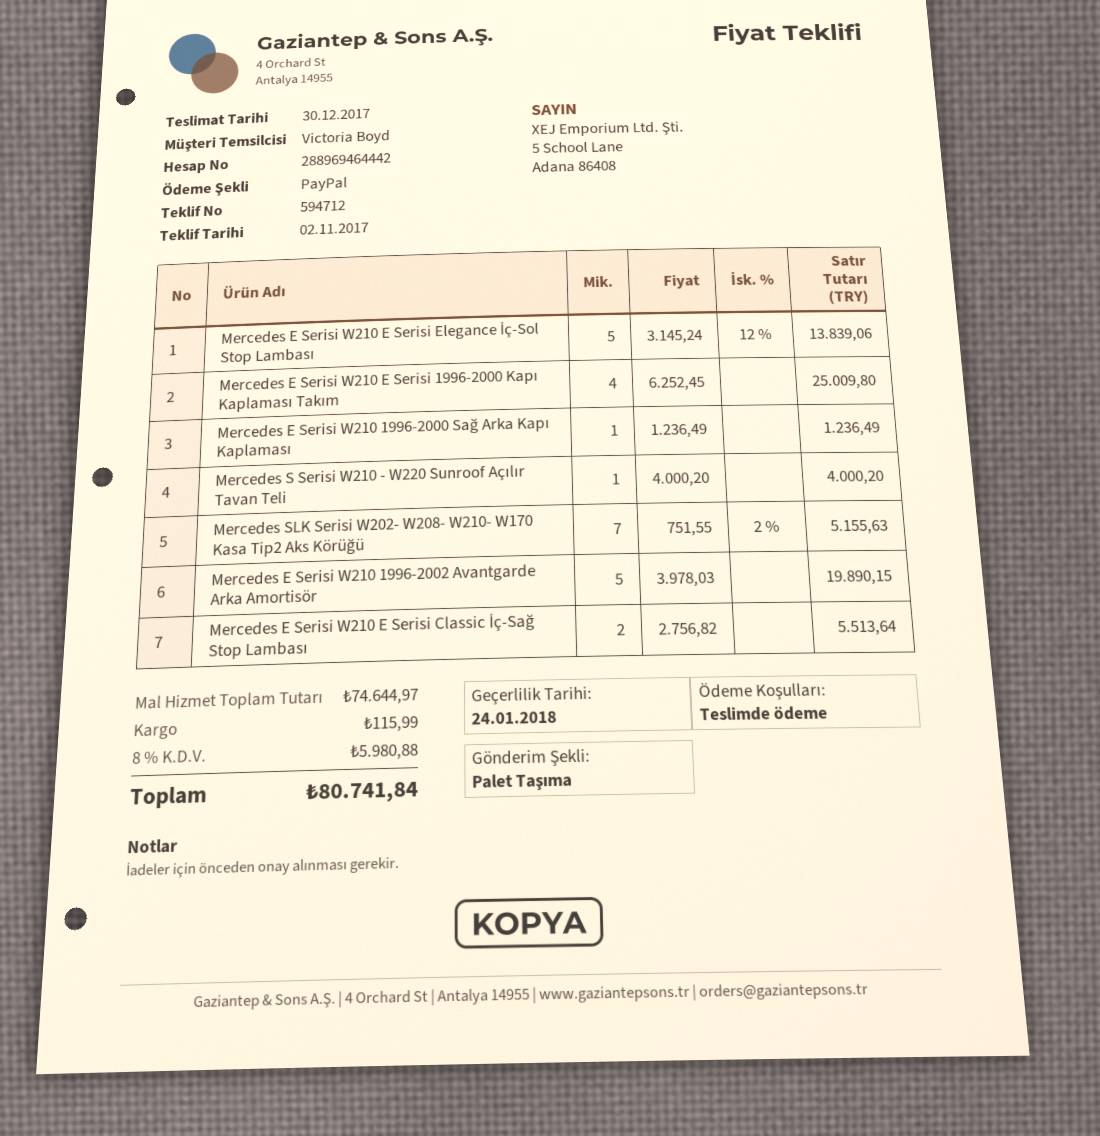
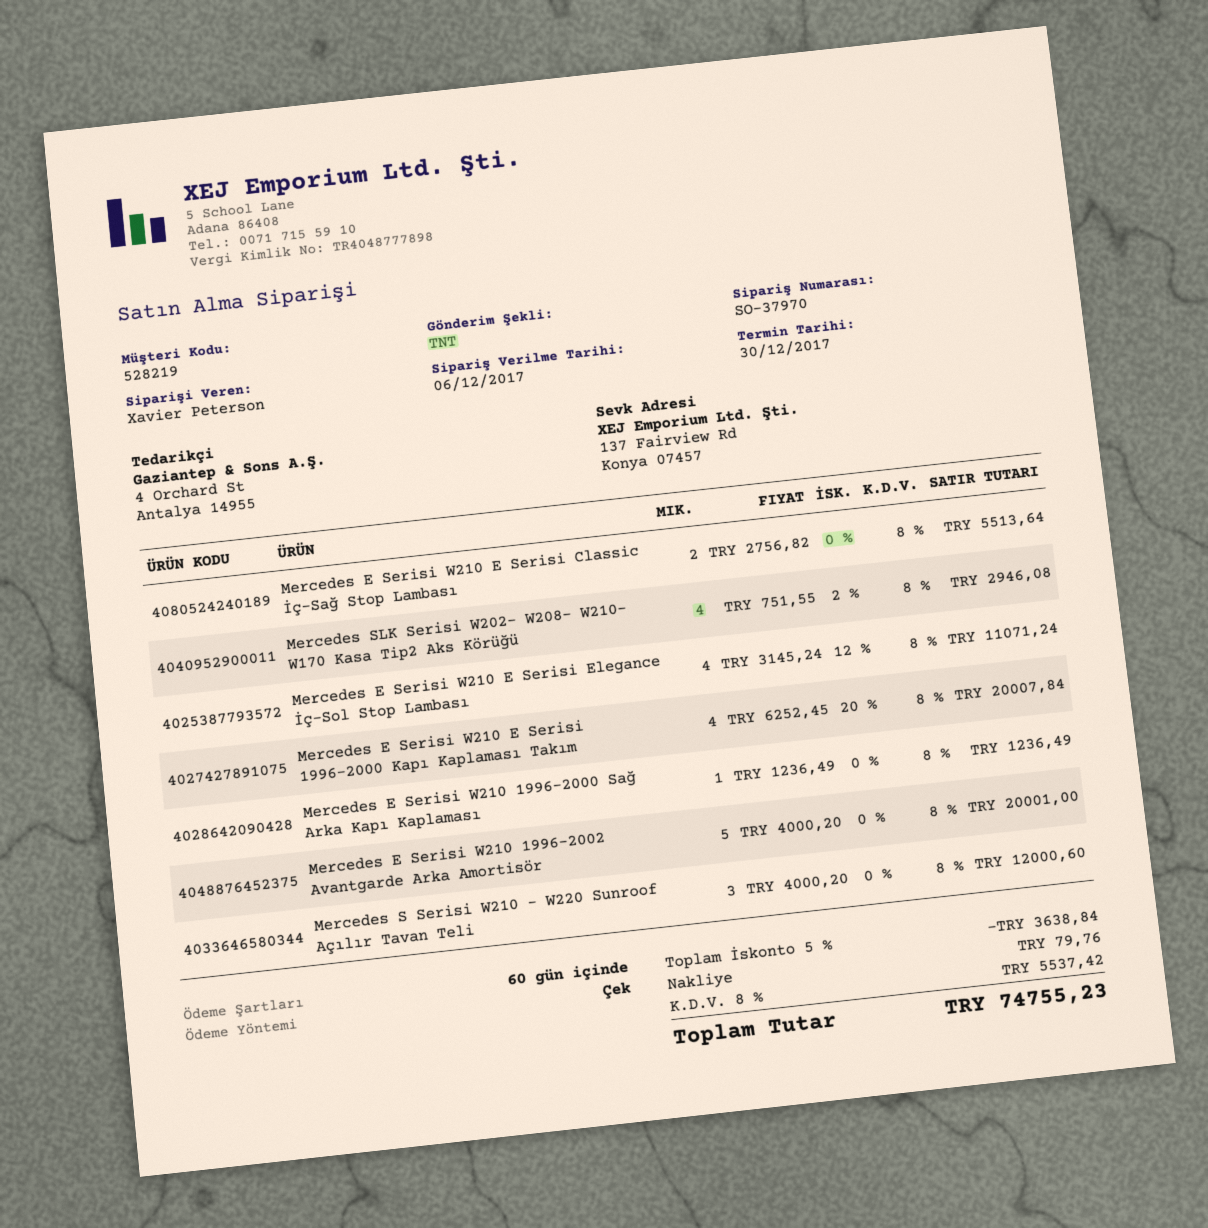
payment terms: on receipt -> 60 days
payment method: PayPal -> cheque
shipping method: pallet freight -> TNT
Mercedes E Serisi W210 E Serisi Elegance İç-Sol Stop Lambası: 5 x 3145.24 - 12% = 13839.06 -> 4 x 3145.24 - 12% = 11071.24
Mercedes E Serisi W210 E Serisi 1996-2000 Kapı Kaplaması Takım: 4 x 6252.45 = 25009.80 -> 4 x 6252.45 - 20% = 20007.84
Mercedes S Serisi W210 - W220 Sunroof Açılır Tavan Teli: 1 x 4000.20 = 4000.20 -> 3 x 4000.20 = 12000.60
Mercedes SLK Serisi W202- W208- W210- W170 Kasa Tip2 Aks Körüğü: 7 x 751.55 - 2% = 5155.63 -> 4 x 751.55 - 2% = 2946.08
Mercedes E Serisi W210 1996-2002 Avantgarde Arka Amortisör: 5 x 3978.03 = 19890.15 -> 5 x 4000.20 = 20001.00
discount: none -> 5% = 3638.84
shipping: 115.99 -> 79.76
tax: 8% = 5980.88 -> 8% = 5537.42
total: 80741.84 -> 74755.23

